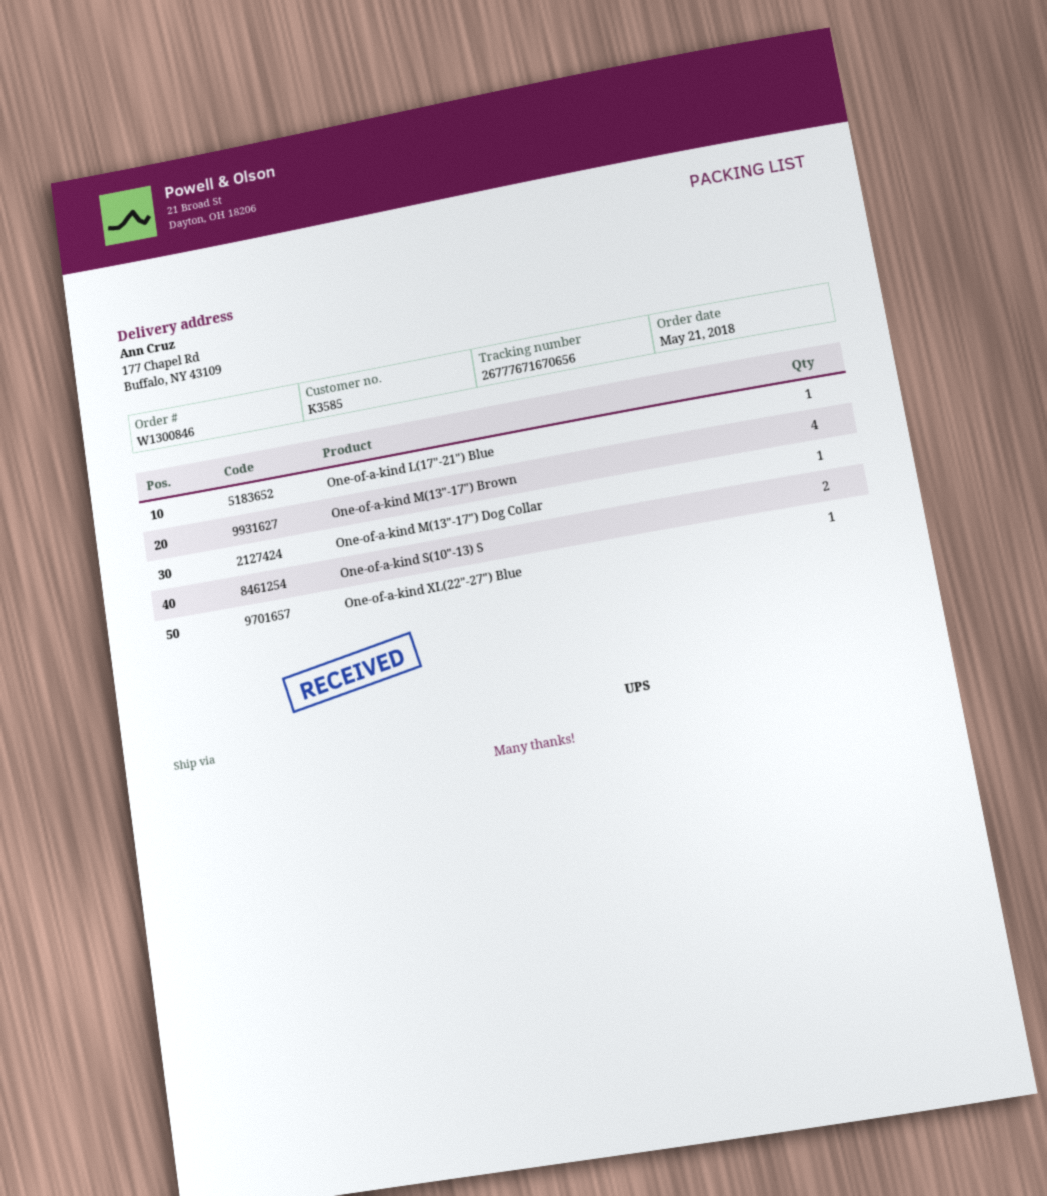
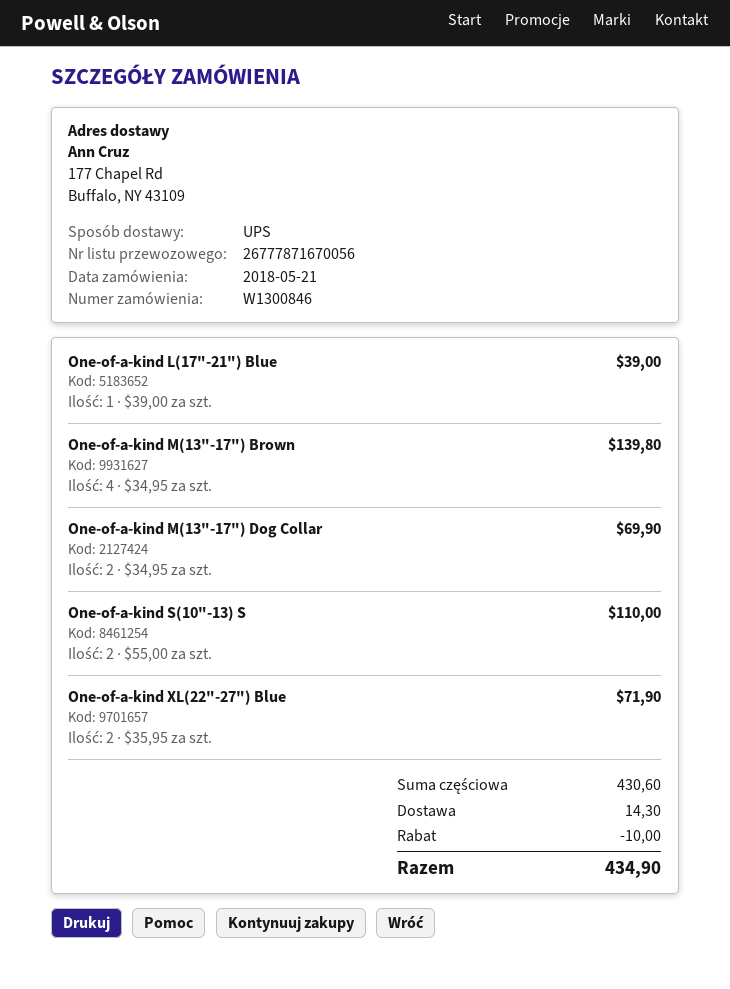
tracking number: 26777671670656 -> 26777871670056
One-of-a-kind M(13"-17") Dog Collar: 1 -> 2
One-of-a-kind XL(22"-27") Blue: 1 -> 2

